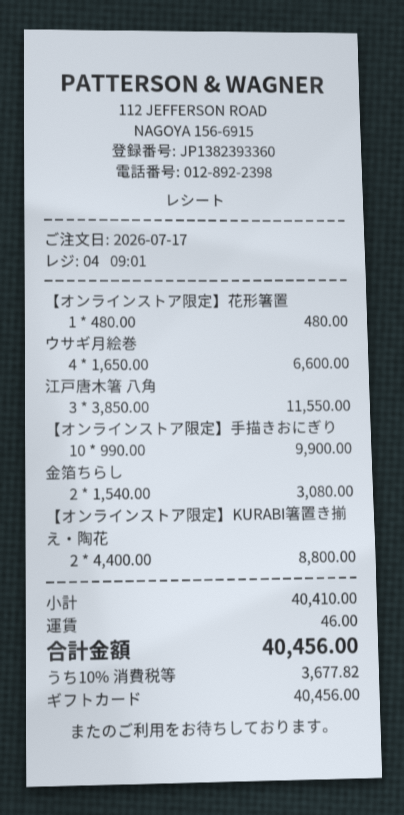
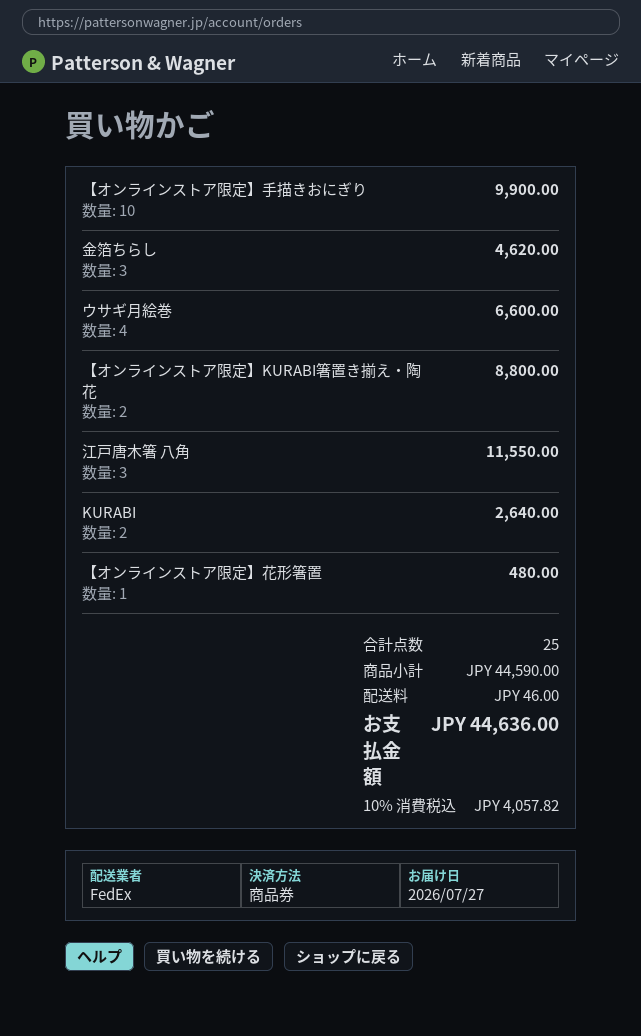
金箔ちらし: 2 for 3080.00 -> 3 for 4620.00
KURABI: none -> 2 for 2640.00
subtotal: 40410.00 -> 44590.00
tax: 10% = 3677.82 -> 10% = 4057.82
total: 40456.00 -> 44636.00

